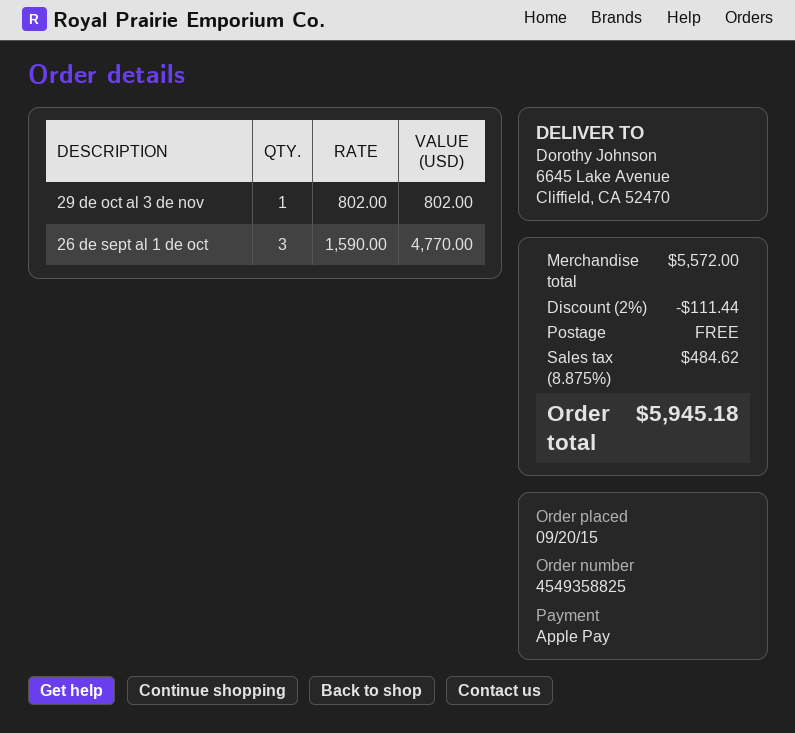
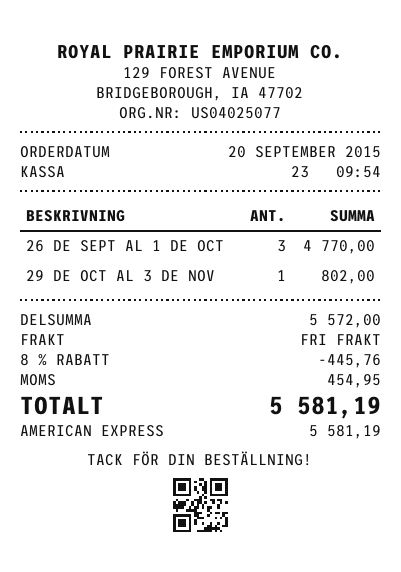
payment method: Apple Pay -> American Express
discount: 2% = 111.44 -> 8% = 445.76
tax: 484.62 -> 454.95
total: 5945.18 -> 5581.19

